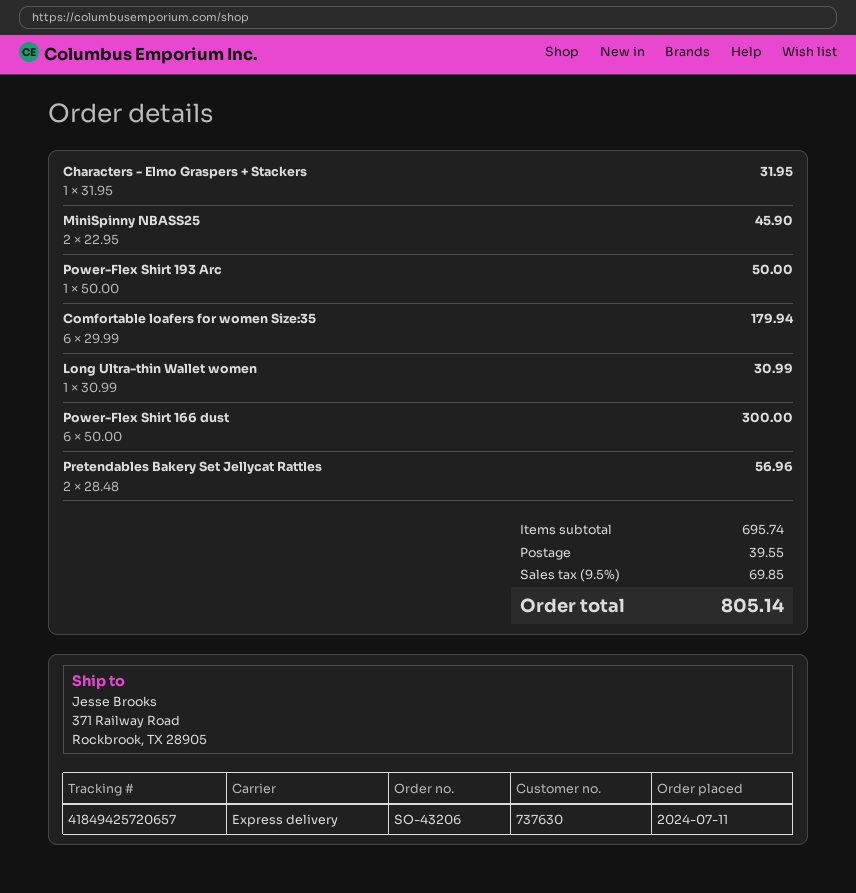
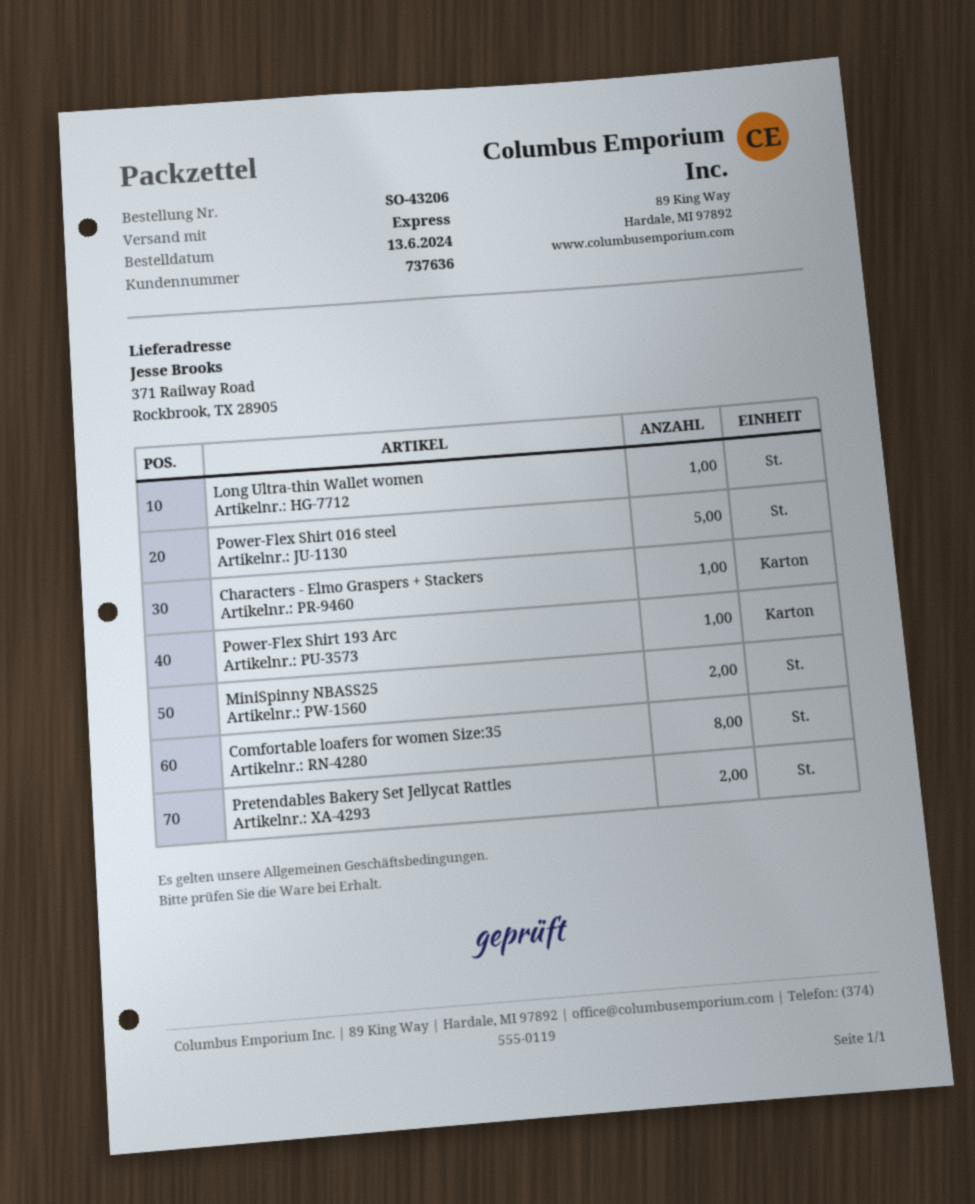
order date: 2024-07-11 -> 2024-06-13
customer number: 737630 -> 737636
Comfortable loafers for women Size:35: 6 -> 8
Power-Flex Shirt 166 dust: 6 -> none
Power-Flex Shirt 016 steel: none -> 5

